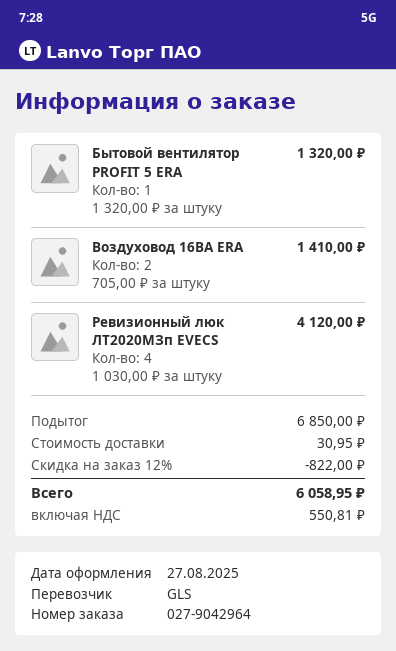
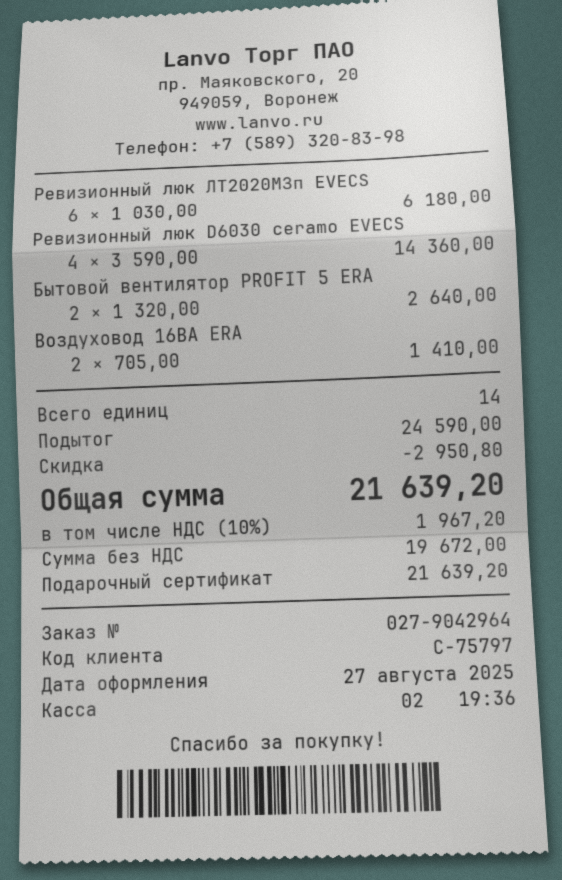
Бытовой вентилятор PROFIT 5 ERA: 1 x 1320.00 = 1320.00 -> 2 x 1320.00 = 2640.00
Ревизионный люк ЛТ2020МЗп EVECS: 4 x 1030.00 = 4120.00 -> 6 x 1030.00 = 6180.00
Ревизионный люк D6030 ceramo EVECS: none -> 4 x 3590.00 = 14360.00
subtotal: 6850.00 -> 24590.00
discount: 822.00 -> 2950.80
shipping: 30.95 -> none
tax: 550.81 -> 1967.20
total: 6058.95 -> 21639.20

